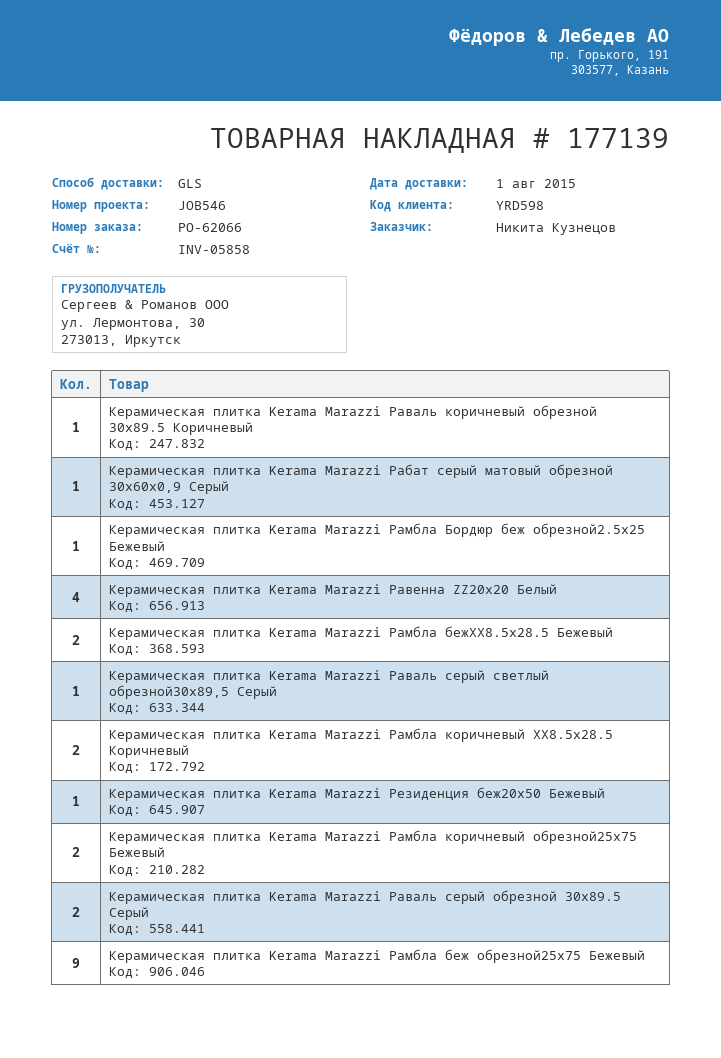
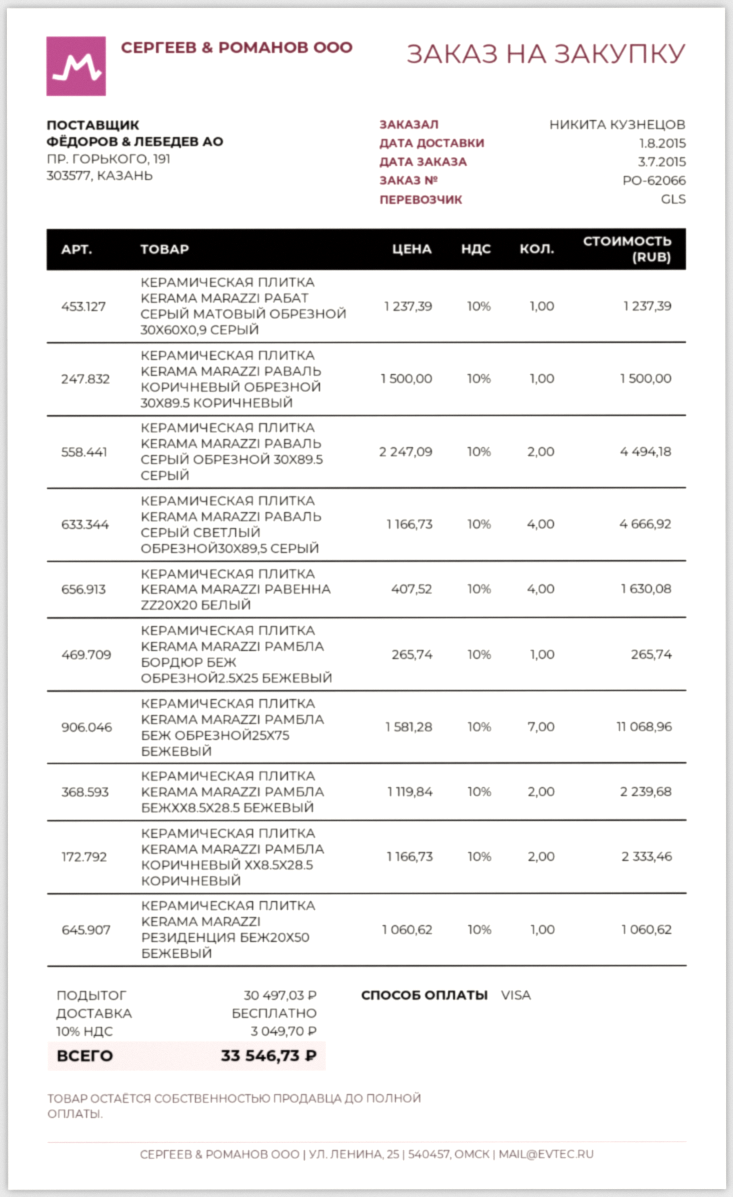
Керамическая плитка Kerama Marazzi Раваль серый светлый обрезной30x89,5 Серый: 1 -> 4
Керамическая плитка Kerama Marazzi Рамбла коричневый обрезной25x75 Бежевый: 2 -> none
Керамическая плитка Kerama Marazzi Рамбла беж обрезной25x75 Бежевый: 9 -> 7

